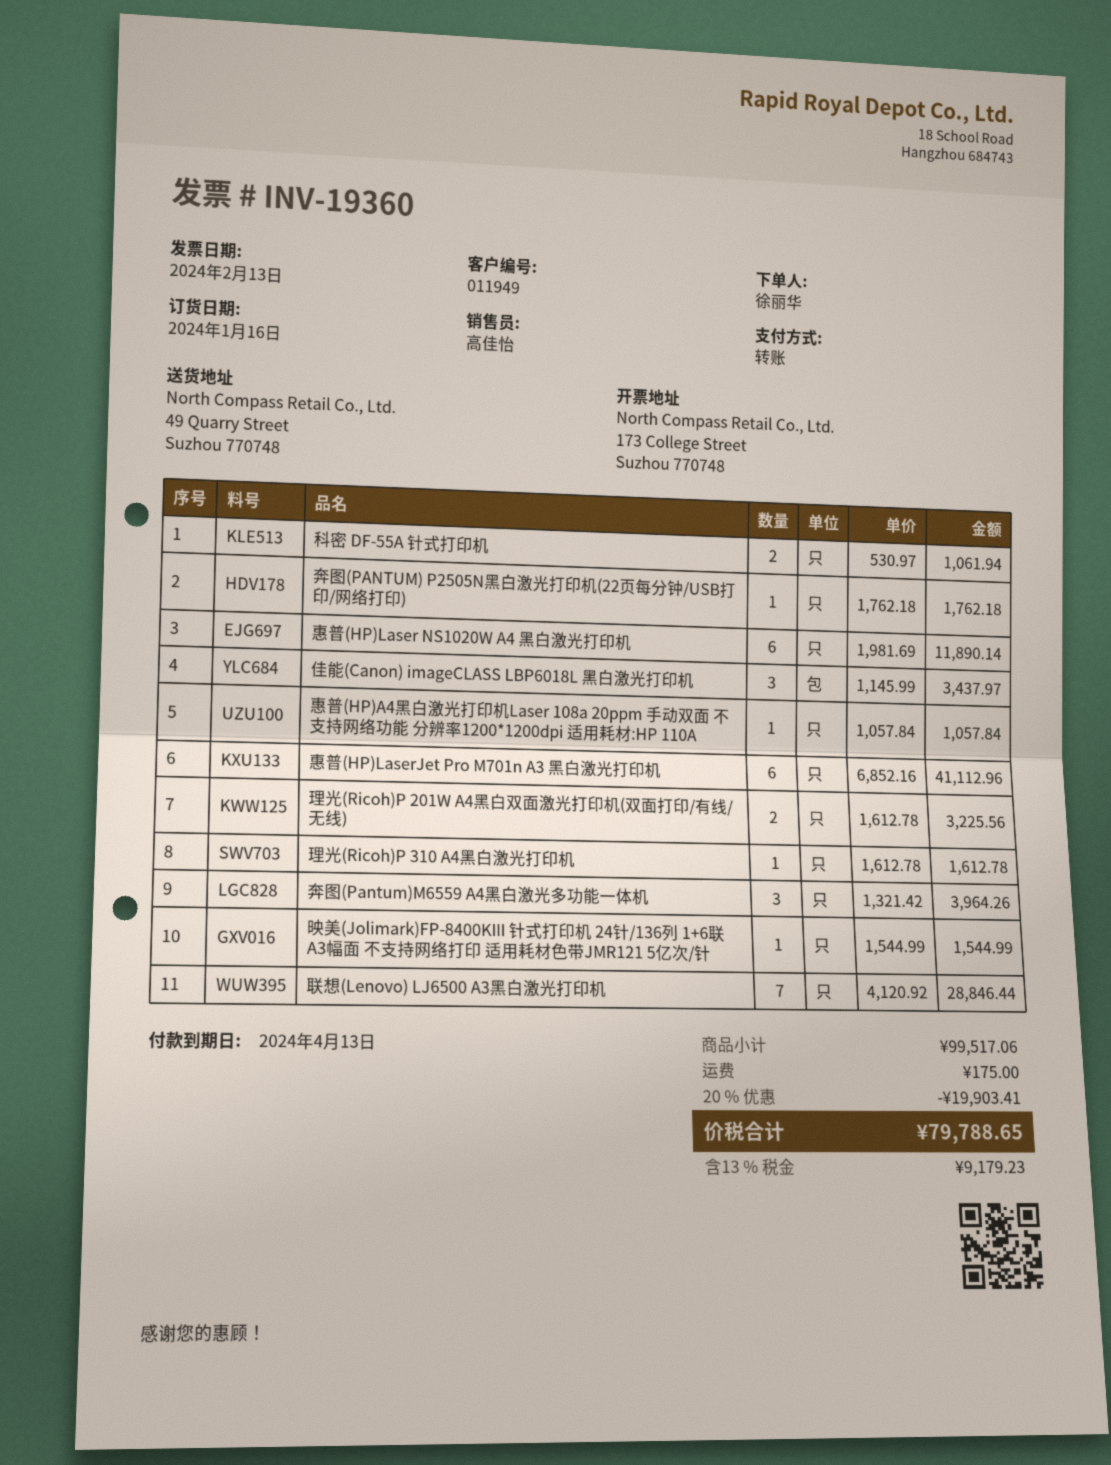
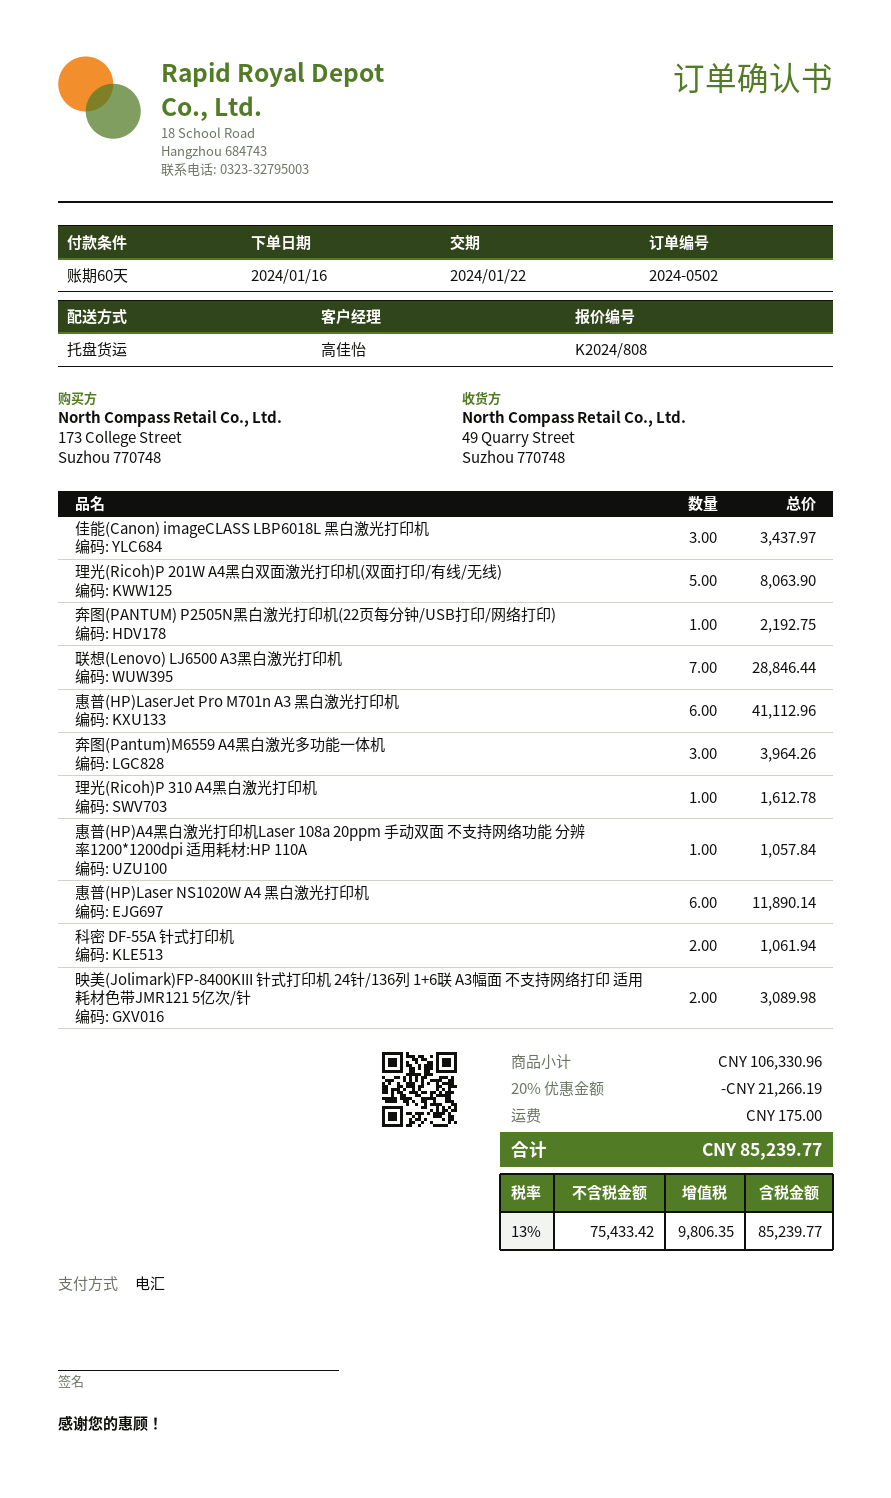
奔图(PANTUM) P2505N黑白激光打印机(22页每分钟/USB打印/网络打印): 1 for 1762.18 -> 1 for 2192.75
理光(Ricoh)P 201W A4黑白双面激光打印机(双面打印/有线/无线): 2 for 3225.56 -> 5 for 8063.90
映美(Jolimark)FP-8400KIII 针式打印机 24针/136列 1+6联 A3幅面 不支持网络打印 适用耗材色带JMR121 5亿次/针: 1 for 1544.99 -> 2 for 3089.98
subtotal: 99517.06 -> 106330.96
discount: 20% = 19903.41 -> 20% = 21266.19
tax: 13% = 9179.23 -> 13% = 9806.35
total: 79788.65 -> 85239.77

